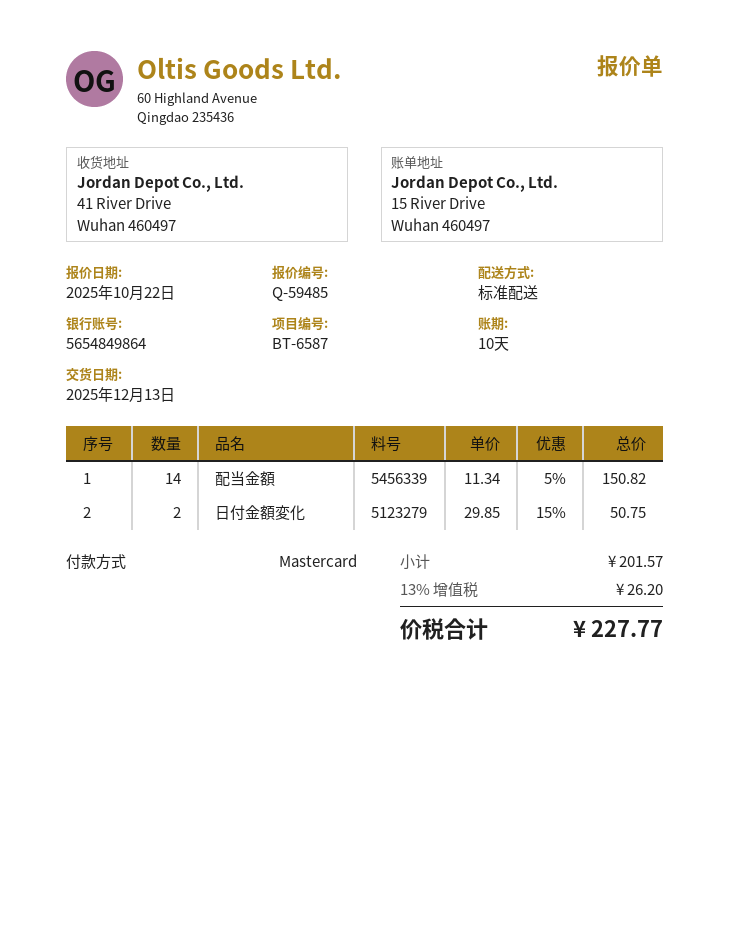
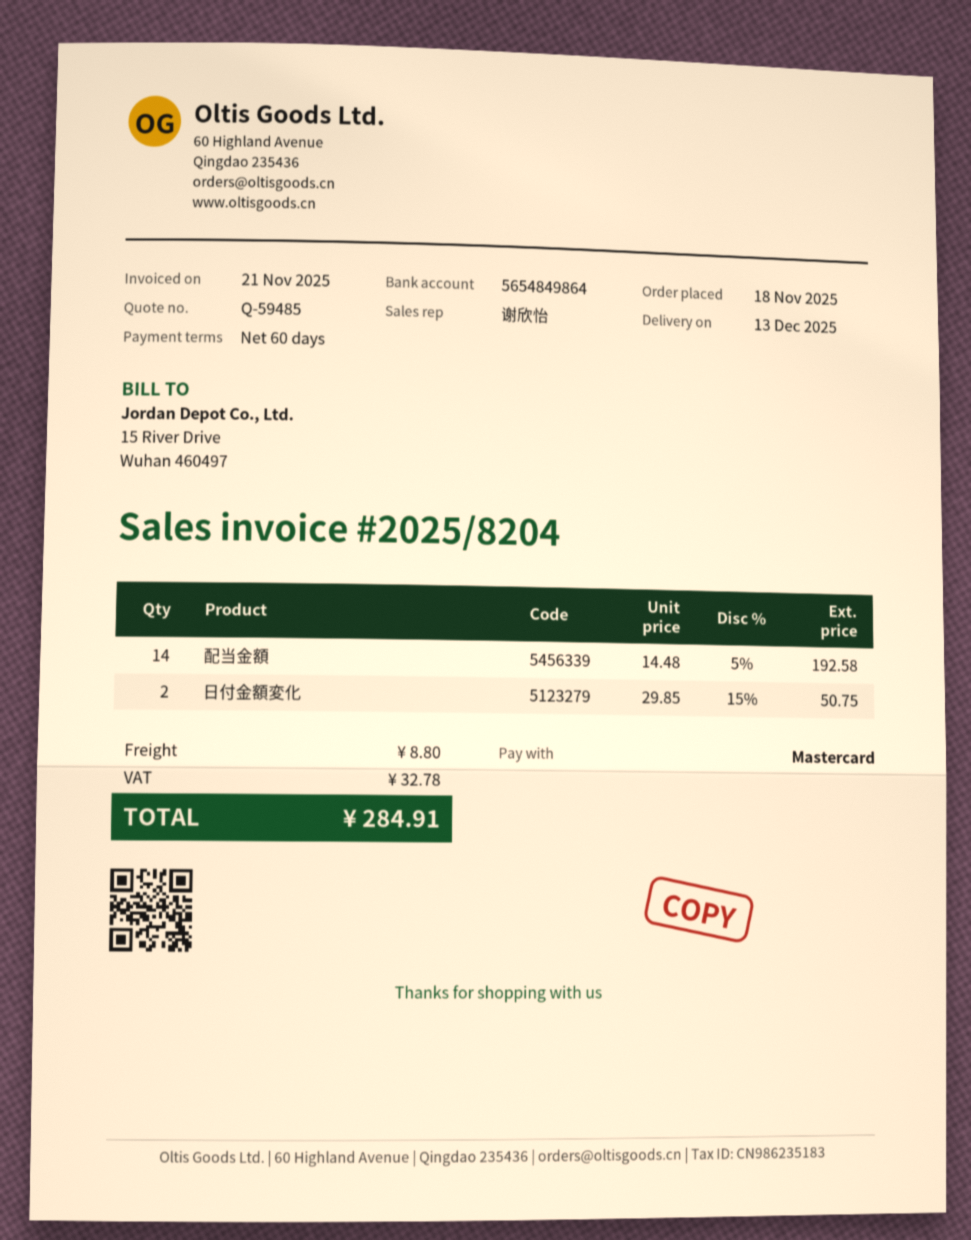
payment terms: 10 days -> 60 days
配当金額: 14 x 11.34 - 5% = 150.82 -> 14 x 14.48 - 5% = 192.58
shipping: none -> 8.80
tax: 26.20 -> 32.78
total: 227.77 -> 284.91

